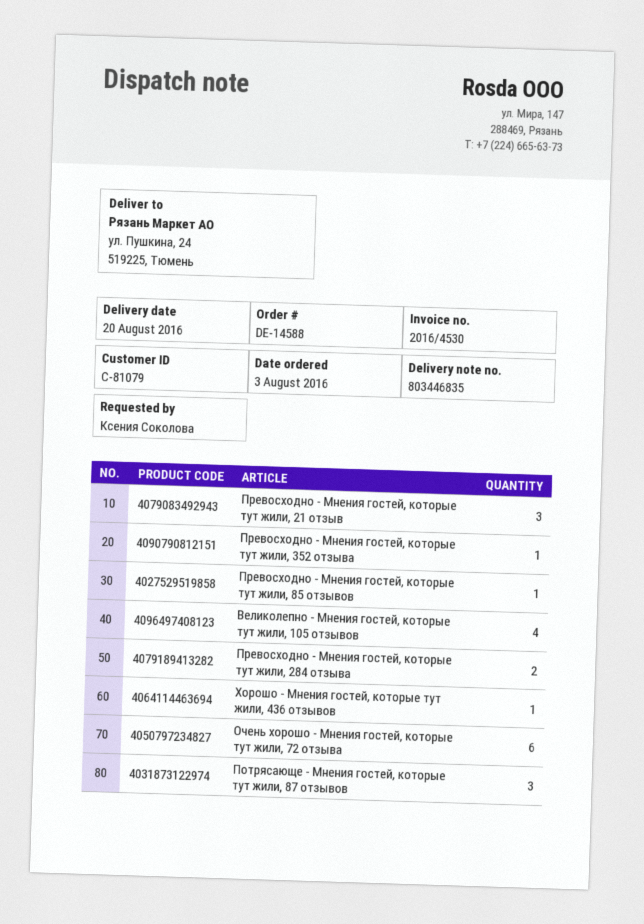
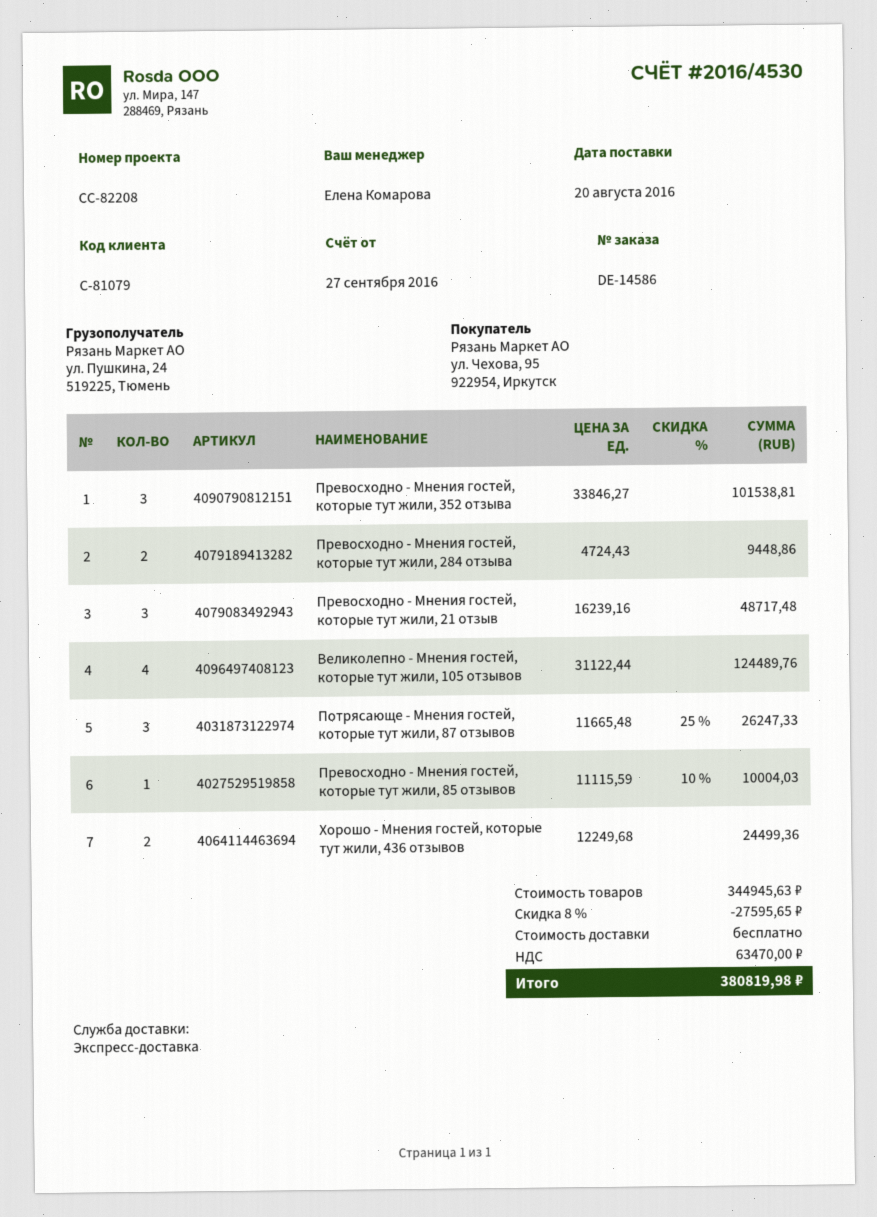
order number: DE-14588 -> DE-14586
Превосходно - Мнения гостей, которые тут жили, 352 отзыва: 1 -> 3
Хорошо - Мнения гостей, которые тут жили, 436 отзывов: 1 -> 2
Очень хорошо - Мнения гостей, которые тут жили, 72 отзыва: 6 -> none

